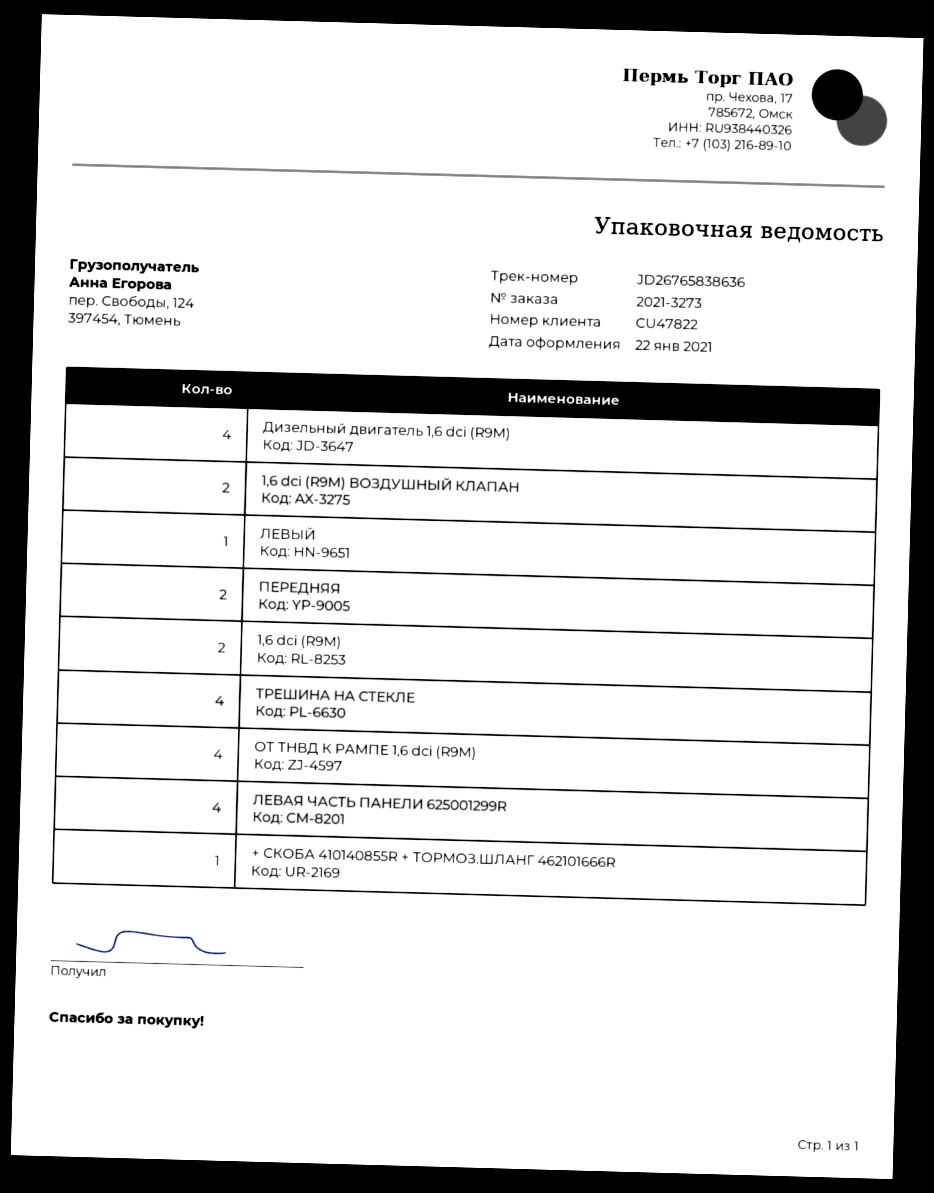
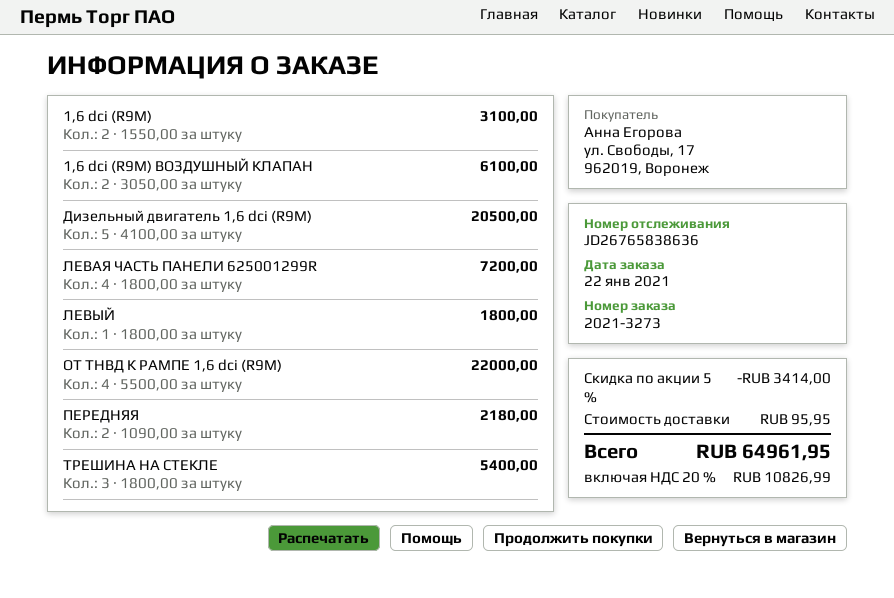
Дизельный двигатель 1,6 dci (R9M): 4 -> 5
ТРЕШИНА НА СТЕКЛЕ: 4 -> 3
+ СКОБА 410140855R + ТОРМОЗ.ШЛАНГ 462101666R: 1 -> none

